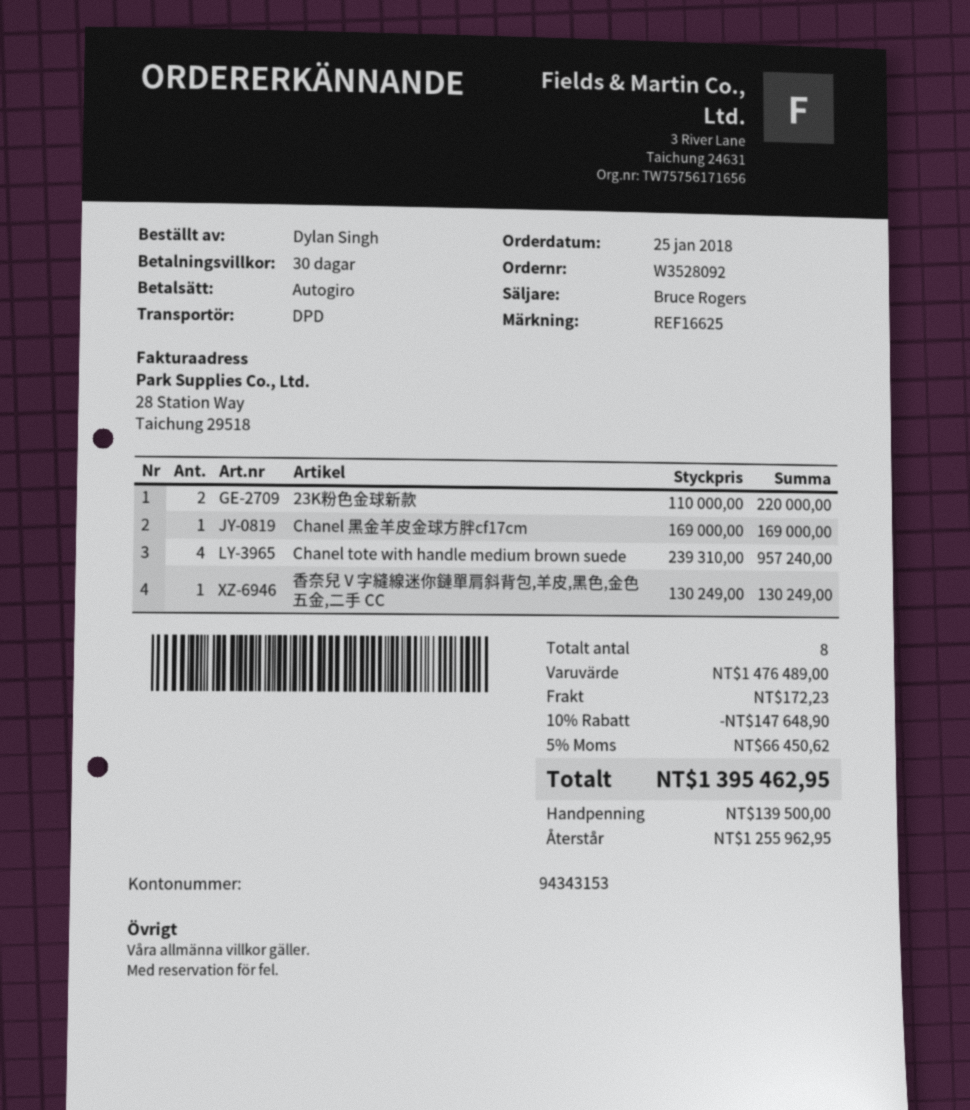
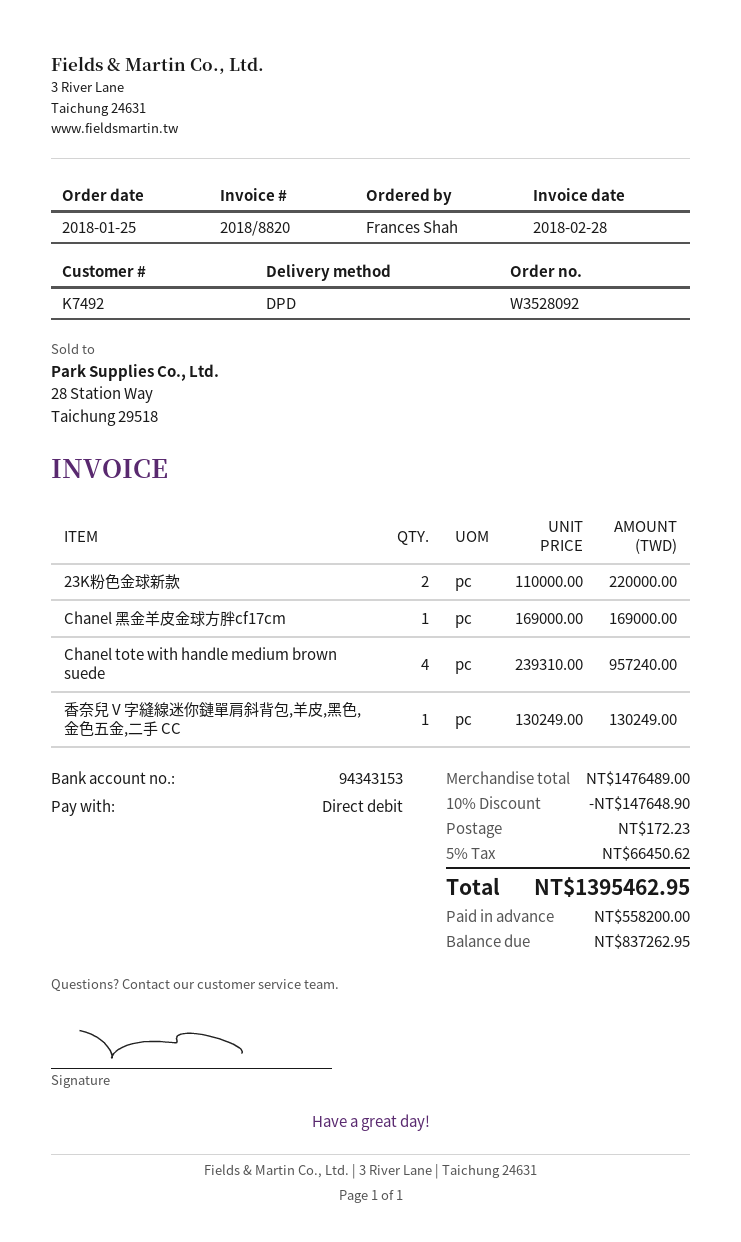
ordered by: Dylan Singh -> Frances Shah
deposit: 139500.00 -> 558200.00
balance: 1255962.95 -> 837262.95

